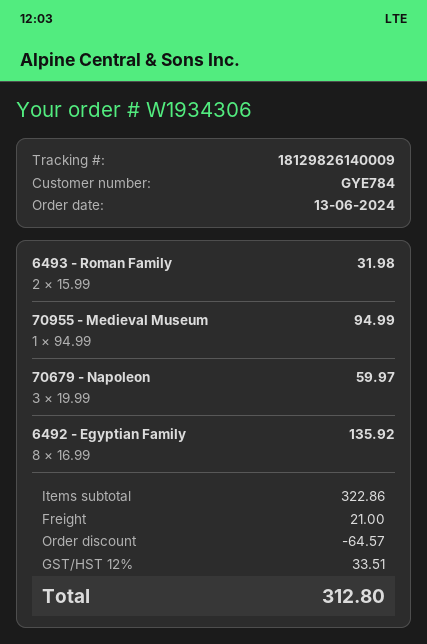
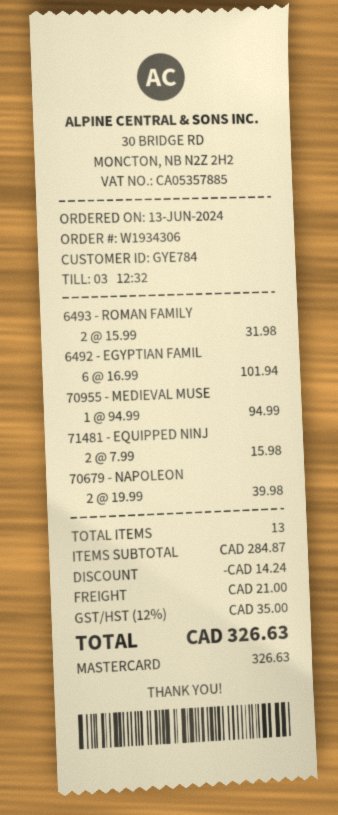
70679 - Napoleon: 3 x 19.99 = 59.97 -> 2 x 19.99 = 39.98
6492 - Egyptian Family: 8 x 16.99 = 135.92 -> 6 x 16.99 = 101.94
71481 - EQUIPPED NINJ: none -> 2 x 7.99 = 15.98
subtotal: 322.86 -> 284.87
discount: 64.57 -> 14.24
tax: 12% = 33.51 -> 12% = 35.00
total: 312.80 -> 326.63

